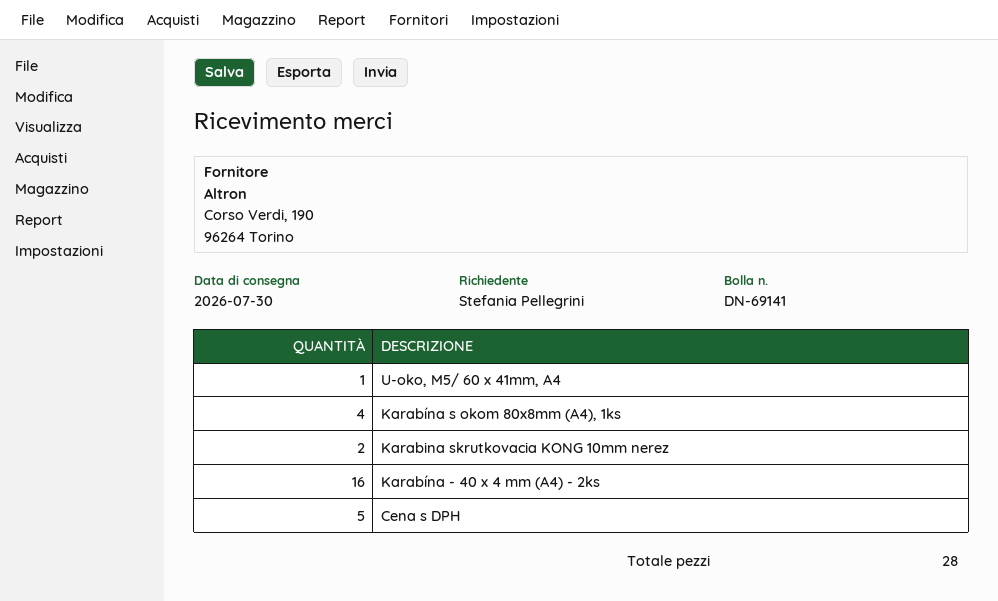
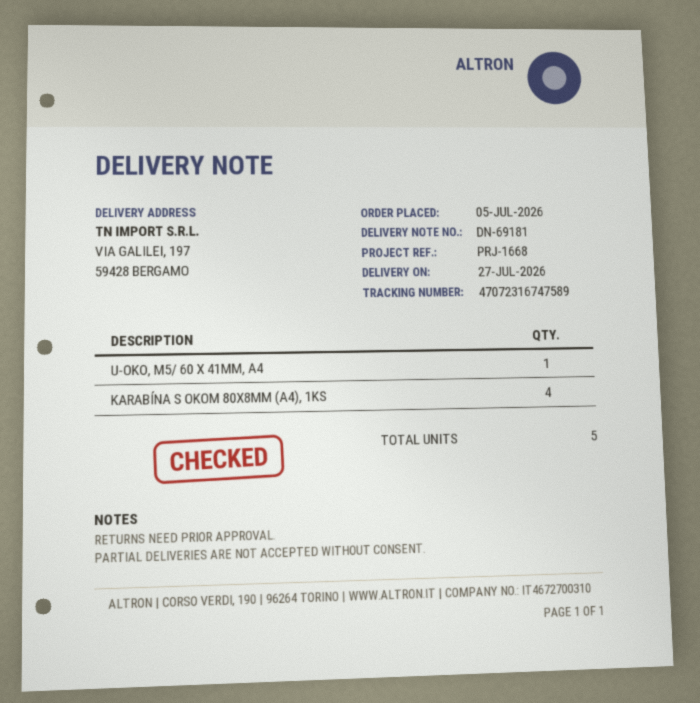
delivery note number: DN-69141 -> DN-69181
delivery date: 2026-07-30 -> 2026-07-27
Karabina skrutkovacia KONG 10mm nerez: 2 -> none
Karabína - 40 x 4 mm (A4) - 2ks: 16 -> none
Cena s DPH: 5 -> none
total quantity: 28 -> 5

